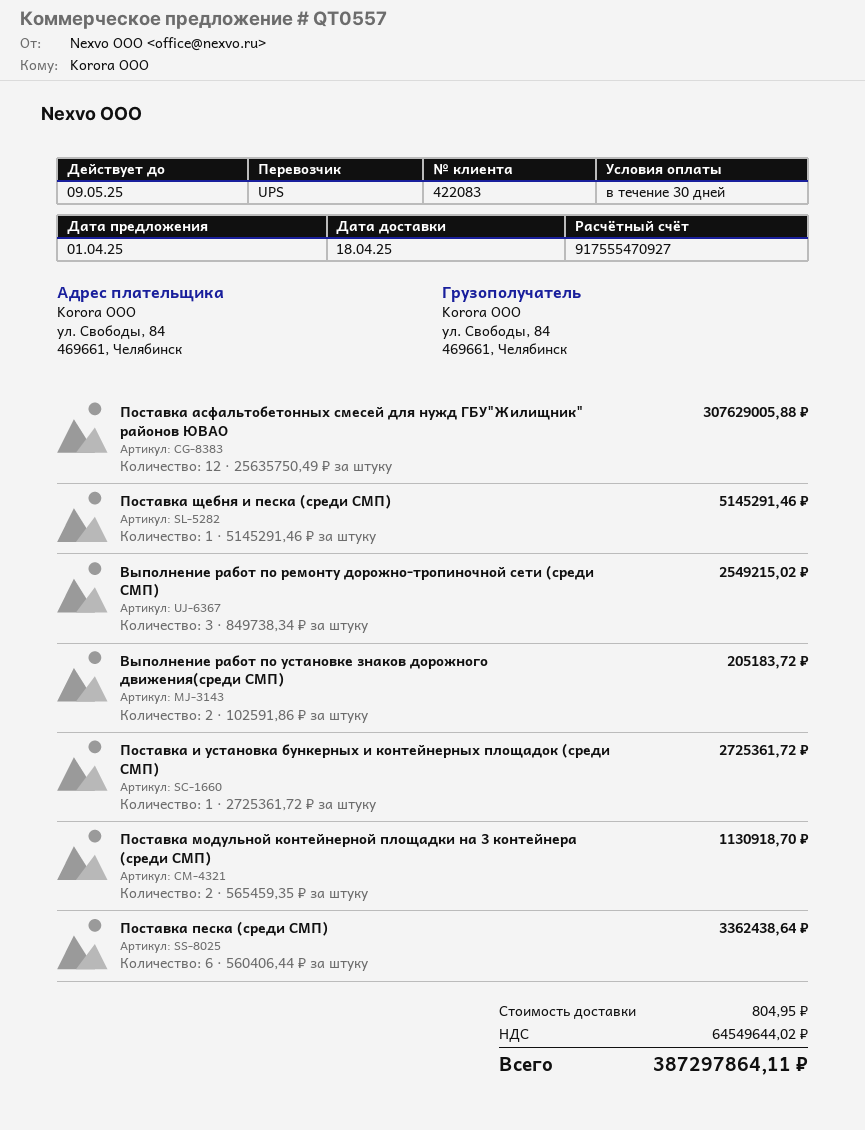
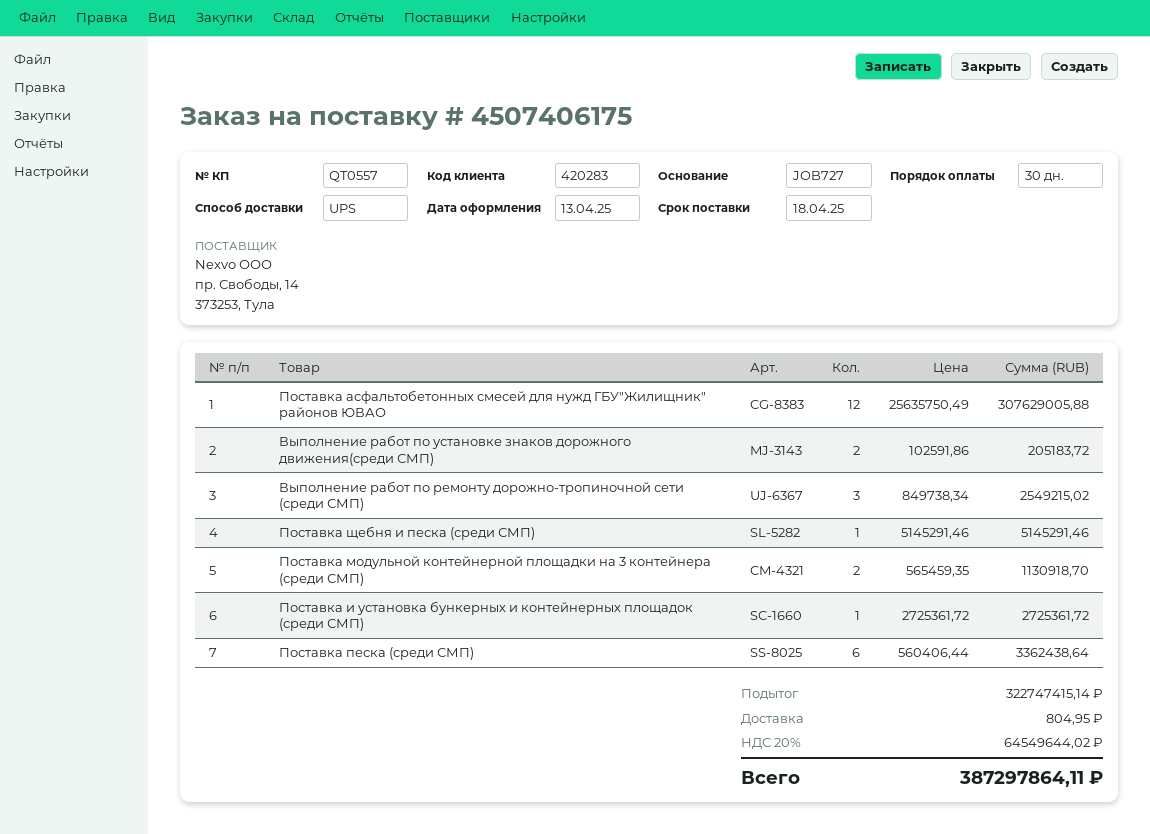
customer number: 422083 -> 420283

